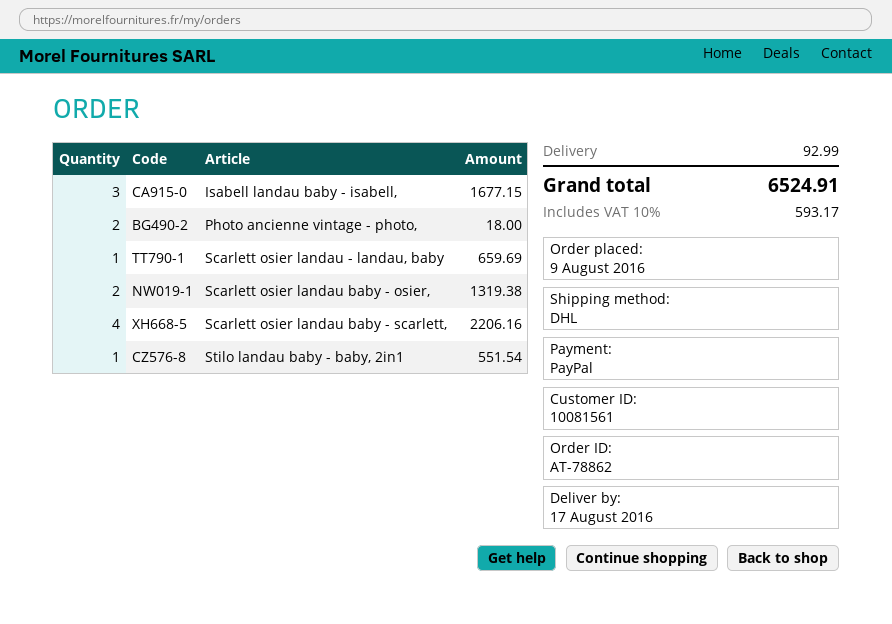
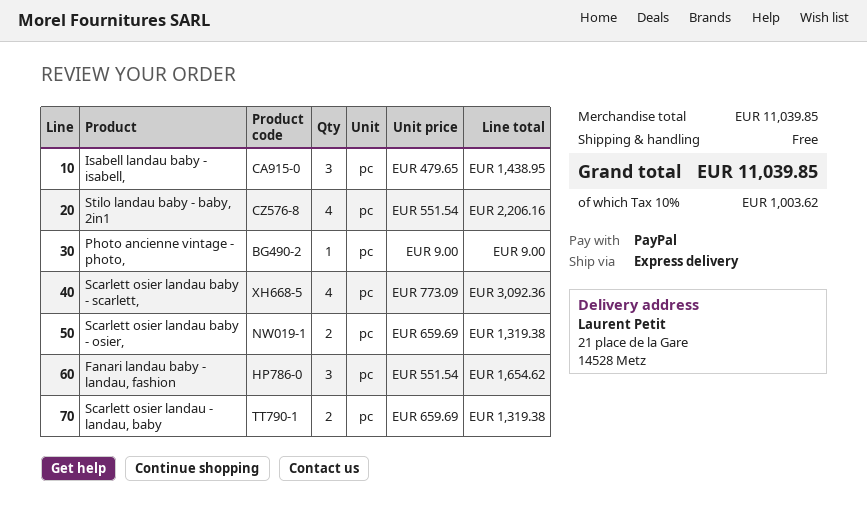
shipping method: DHL -> express
Isabell landau baby - isabell,: 3 for 1677.15 -> 3 for 1438.95
Photo ancienne vintage - photo,: 2 for 18.00 -> 1 for 9.00
Scarlett osier landau - landau, baby: 1 for 659.69 -> 2 for 1319.38
Scarlett osier landau baby - scarlett,: 4 for 2206.16 -> 4 for 3092.36
Stilo landau baby - baby, 2in1: 1 for 551.54 -> 4 for 2206.16
Fanari landau baby - landau, fashion: none -> 3 for 1654.62
shipping: 92.99 -> 0.00
tax: 10% = 593.17 -> 10% = 1003.62
total: 6524.91 -> 11039.85

